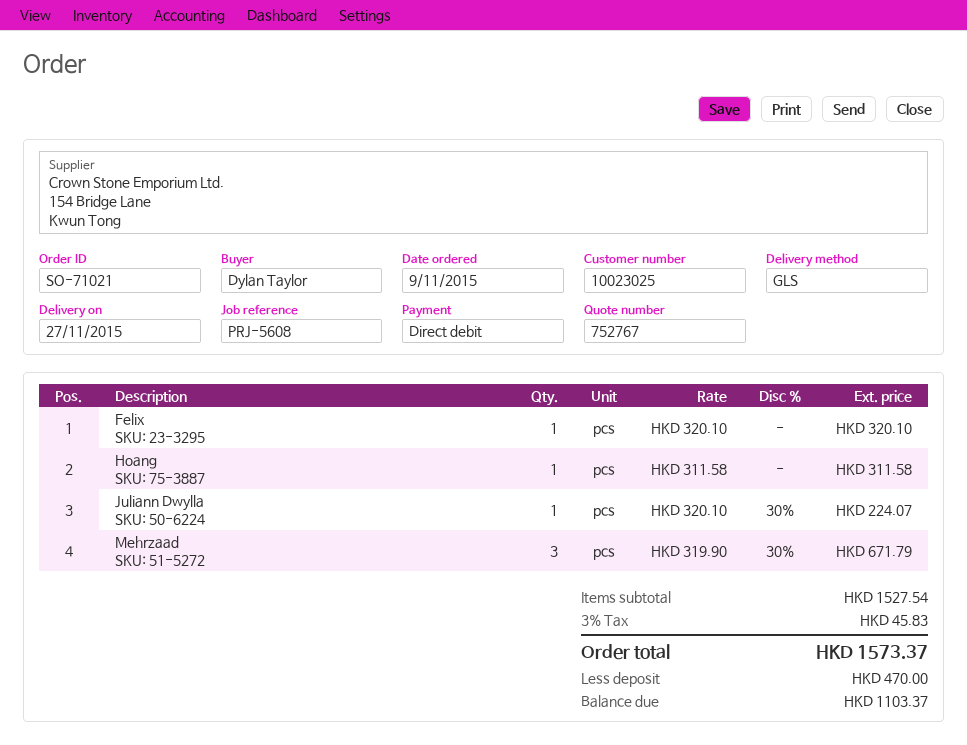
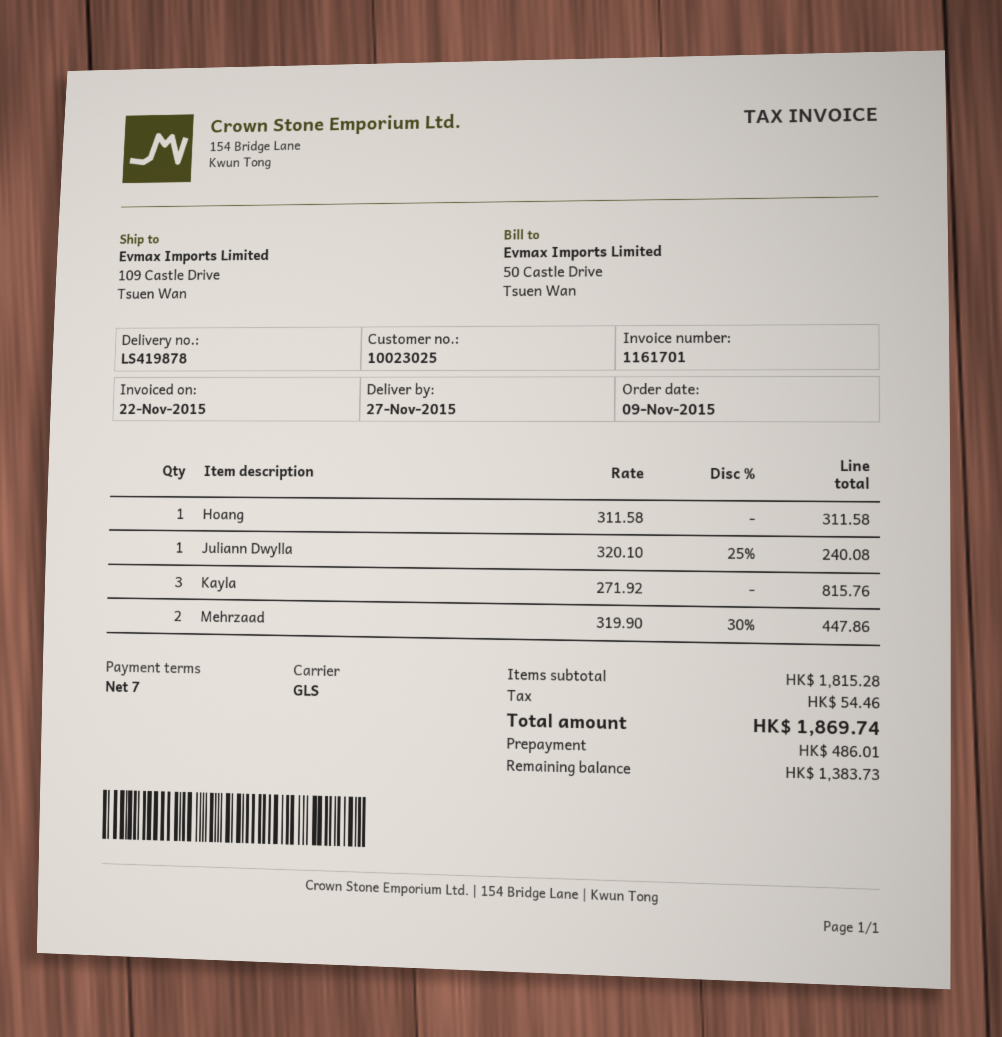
Felix: 1 x 320.10 = 320.10 -> none
Juliann Dwylla: 1 x 320.10 - 30% = 224.07 -> 1 x 320.10 - 25% = 240.08
Mehrzaad: 3 x 319.90 - 30% = 671.79 -> 2 x 319.90 - 30% = 447.86
Kayla: none -> 3 x 271.92 = 815.76
subtotal: 1527.54 -> 1815.28
tax: 45.83 -> 54.46
total: 1573.37 -> 1869.74
deposit: 470.00 -> 486.01
balance: 1103.37 -> 1383.73

